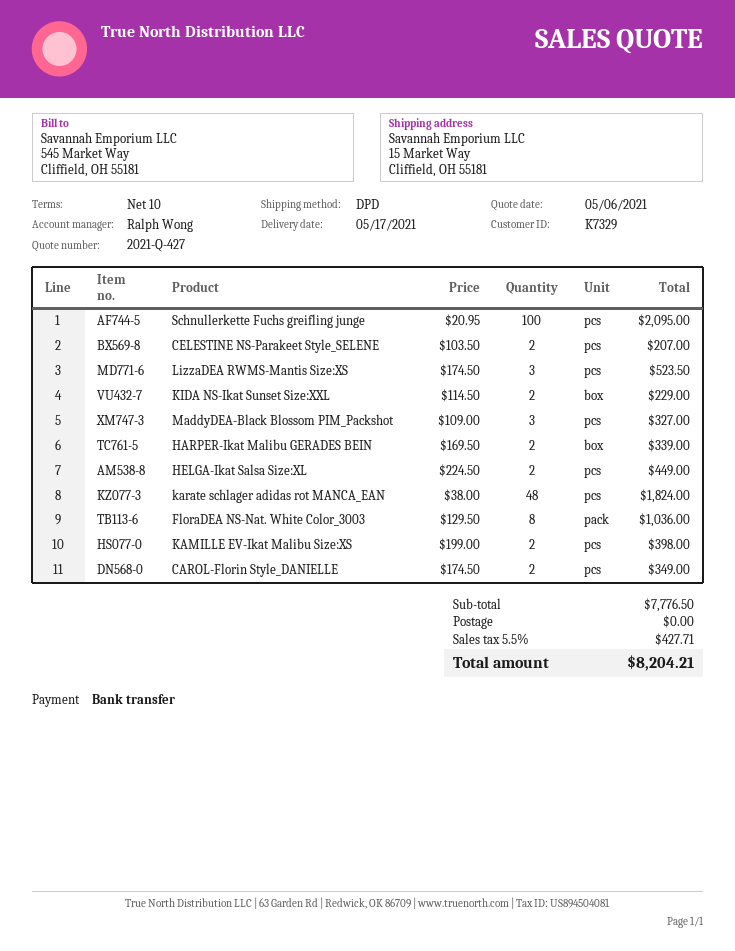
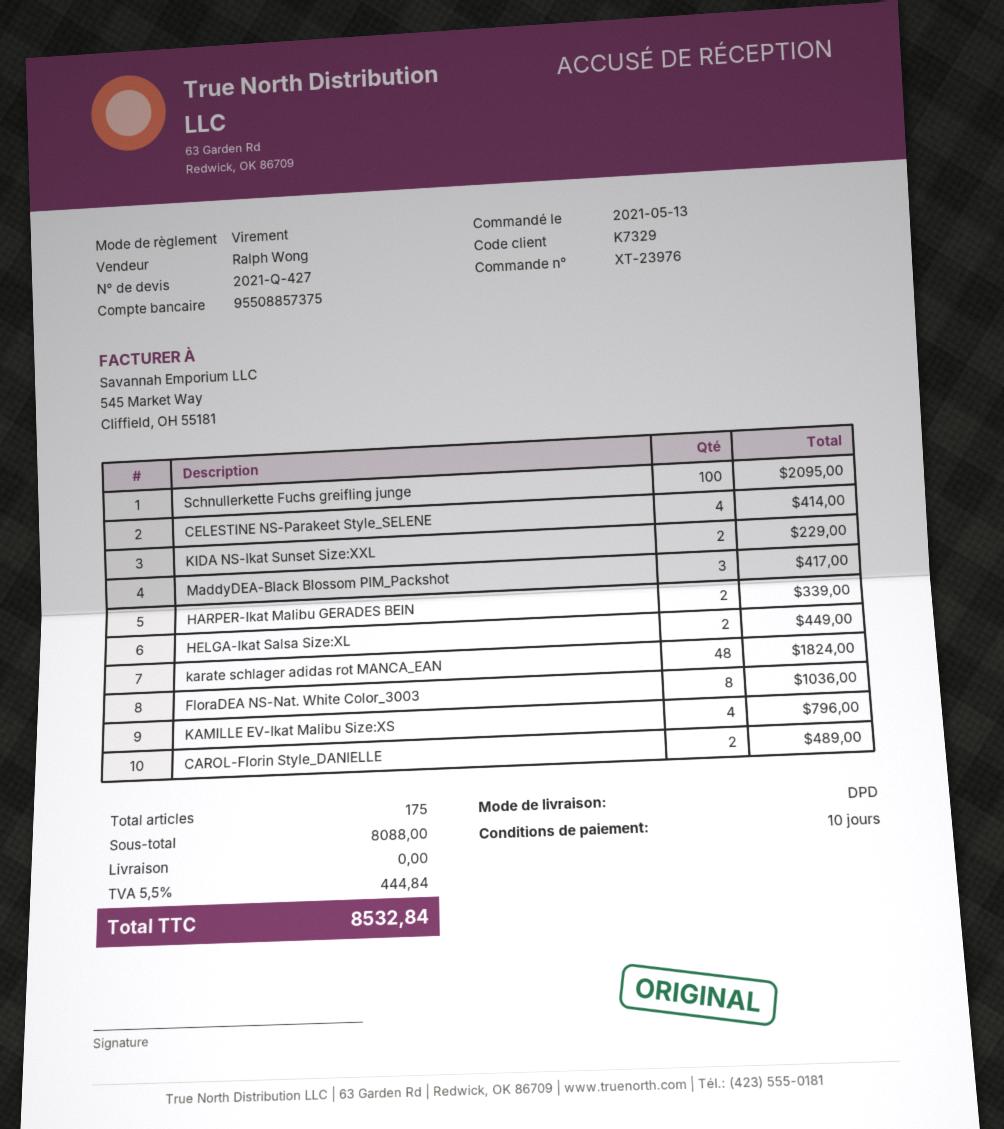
CELESTINE NS-Parakeet Style_SELENE: 2 for 207.00 -> 4 for 414.00
LizzaDEA RWMS-Mantis Size:XS: 3 for 523.50 -> none
MaddyDEA-Black Blossom PIM_Packshot: 3 for 327.00 -> 3 for 417.00
KAMILLE EV-Ikat Malibu Size:XS: 2 for 398.00 -> 4 for 796.00
CAROL-Florin Style_DANIELLE: 2 for 349.00 -> 2 for 489.00
subtotal: 7776.50 -> 8088.00
tax: 5.5% = 427.71 -> 5.5% = 444.84
total: 8204.21 -> 8532.84

